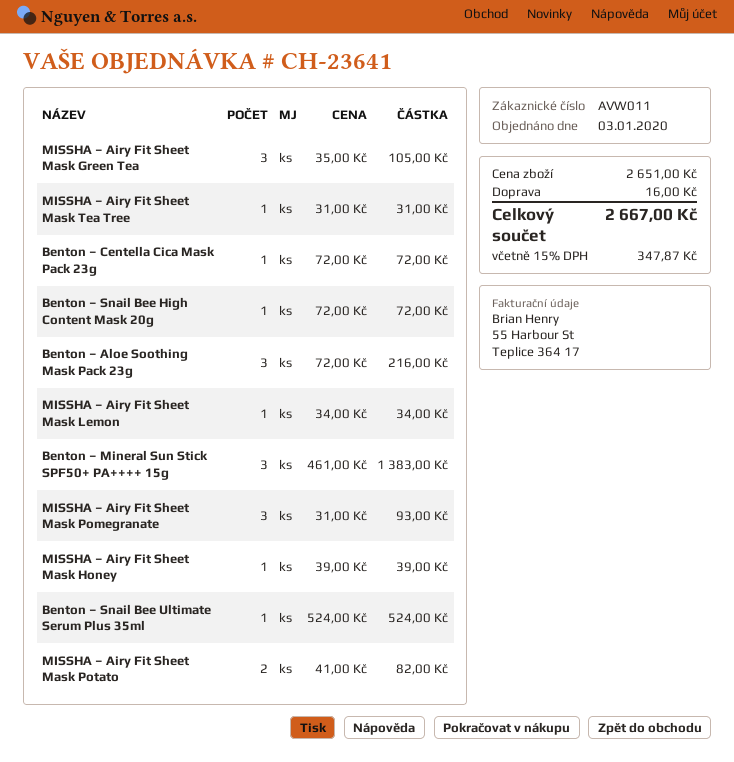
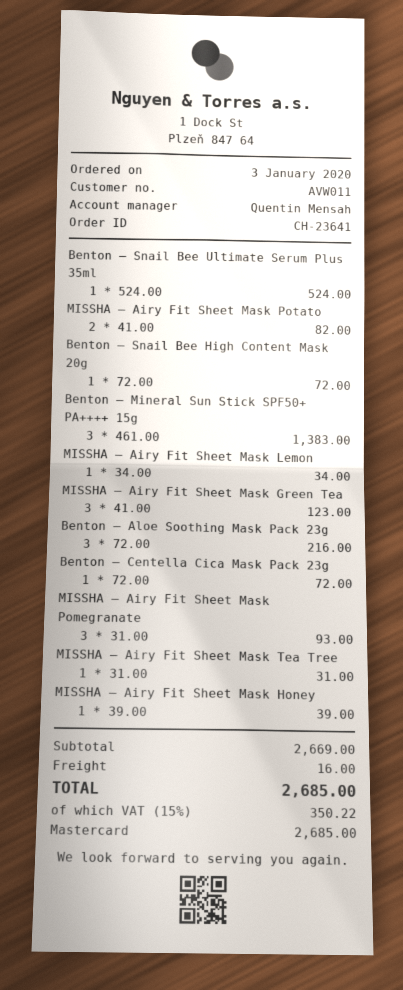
MISSHA – Airy Fit Sheet Mask Green Tea: 3 x 35.00 = 105.00 -> 3 x 41.00 = 123.00
subtotal: 2651.00 -> 2669.00
tax: 15% = 347.87 -> 15% = 350.22
total: 2667.00 -> 2685.00

